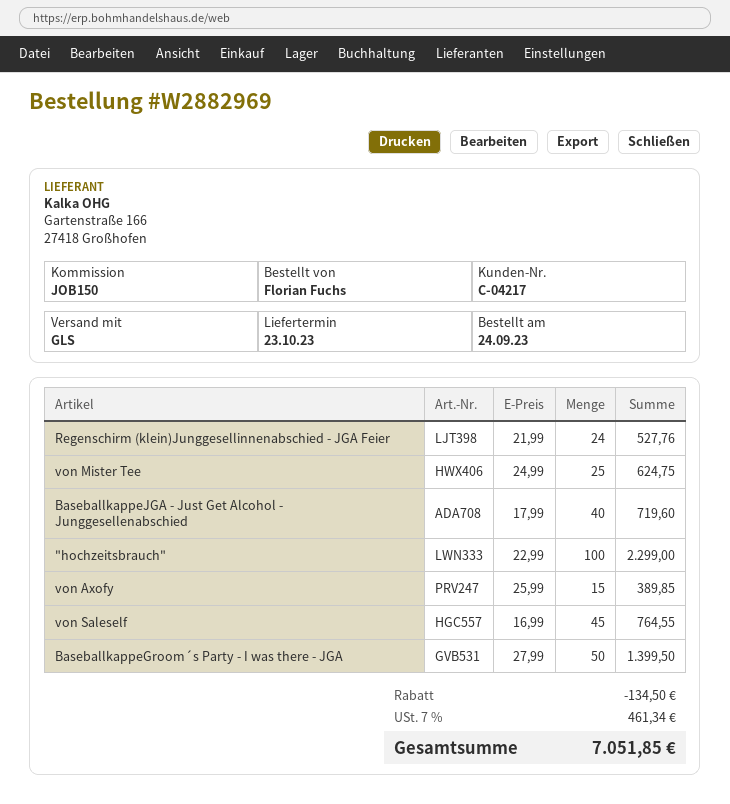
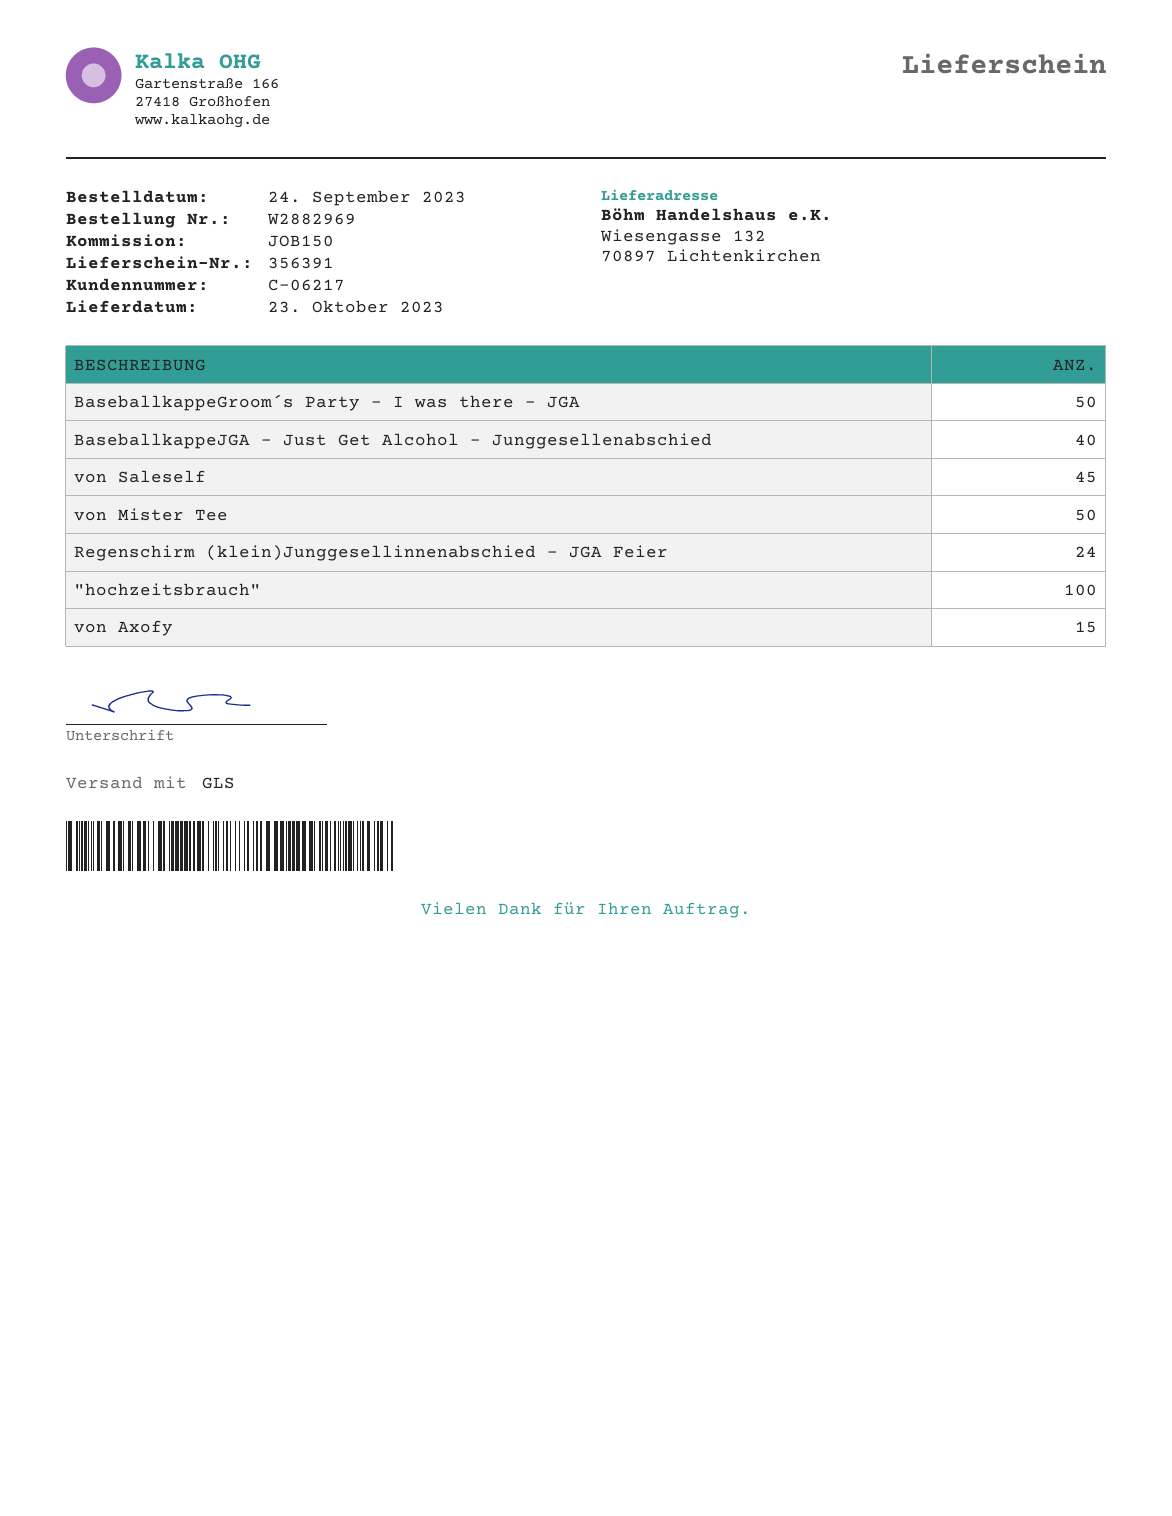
customer number: C-04217 -> C-06217
von Mister Tee: 25 -> 50

